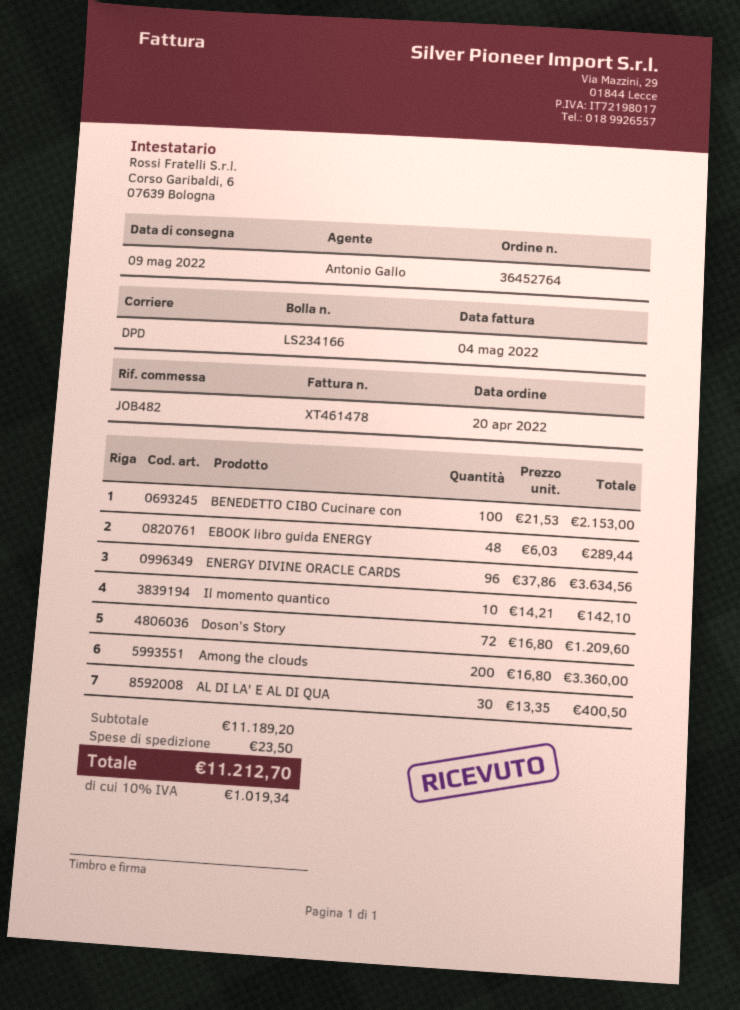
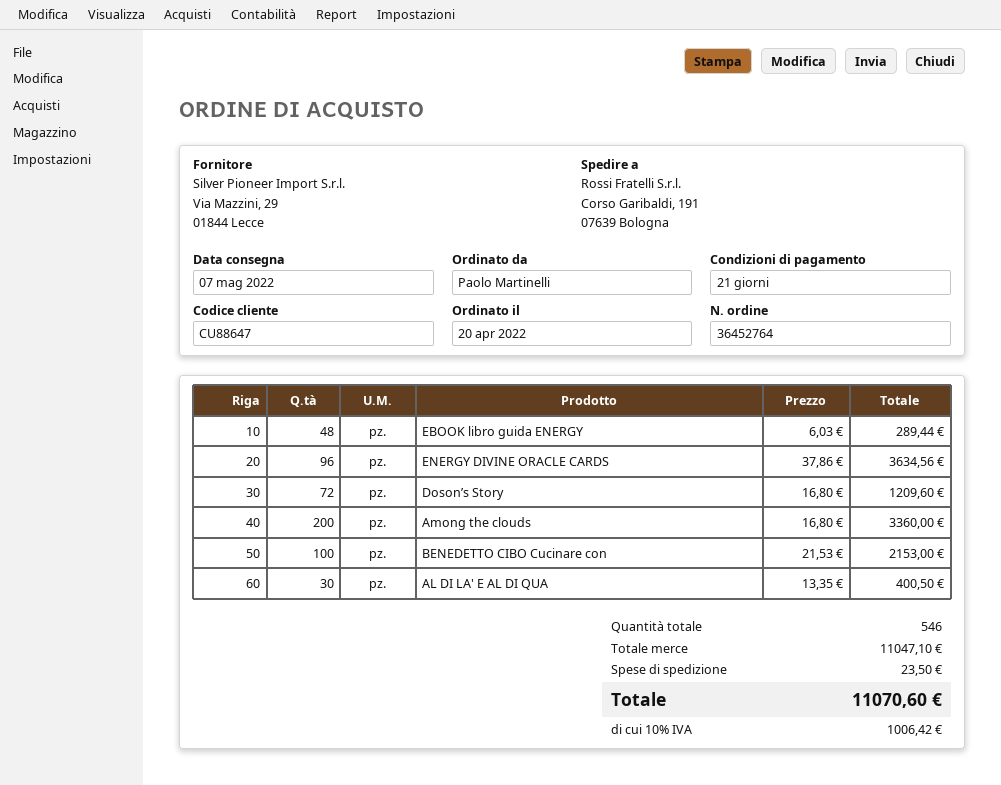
delivery date: 2022-05-09 -> 2022-05-07
Il momento quantico: 10 x 14.21 = 142.10 -> none
subtotal: 11189.20 -> 11047.10
tax: 10% = 1019.34 -> 10% = 1006.42
total: 11212.70 -> 11070.60

